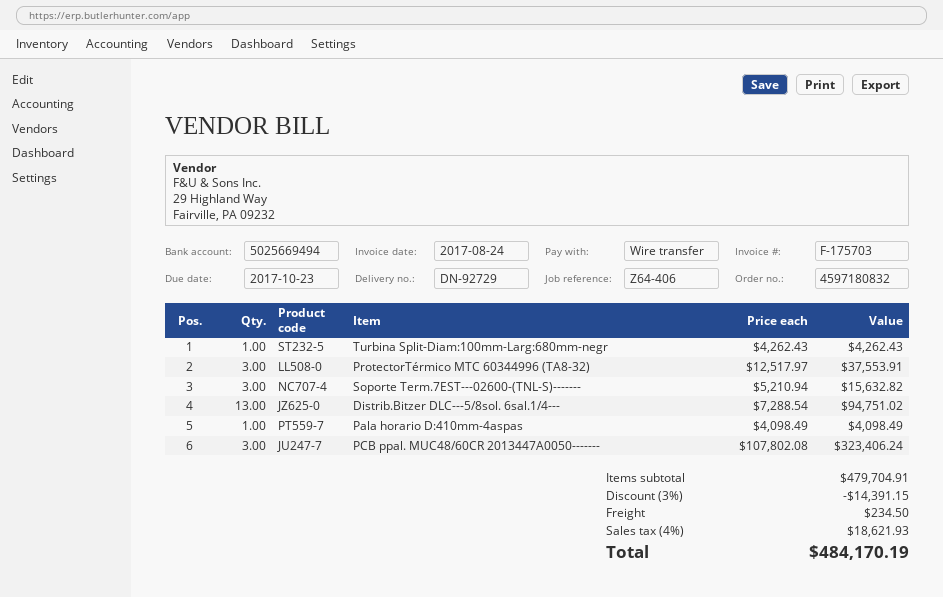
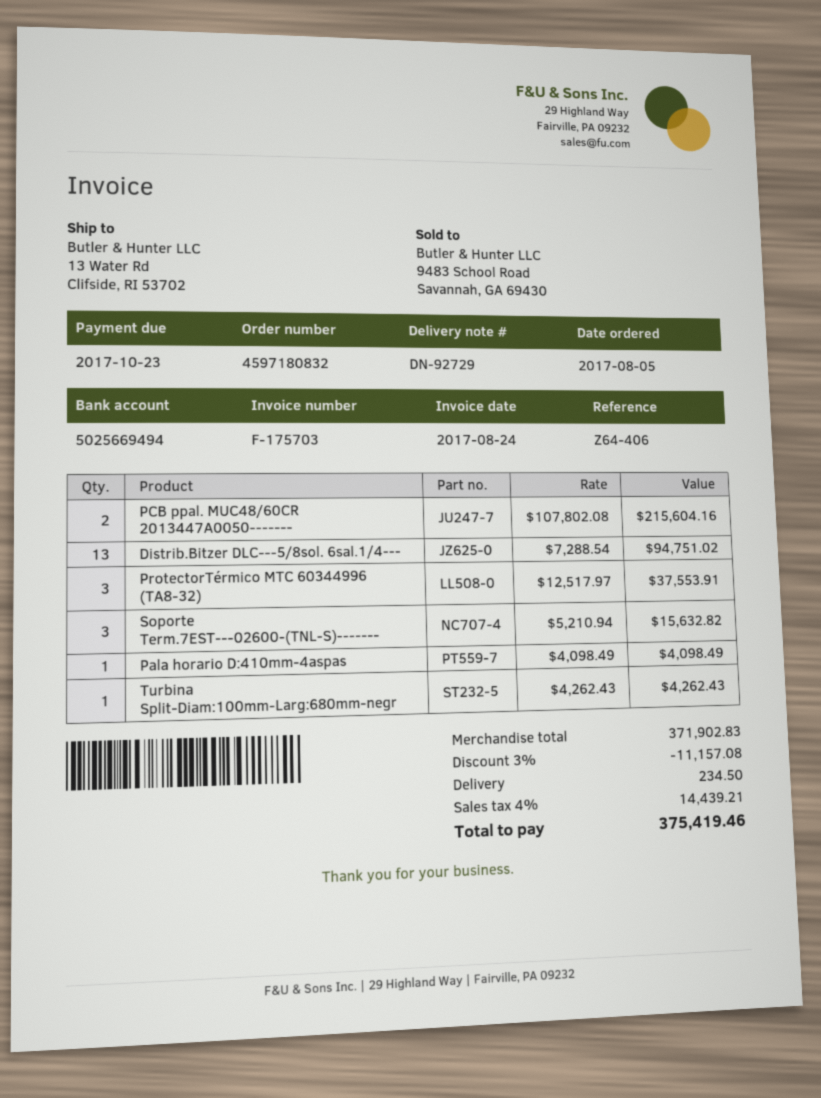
PCB ppal. MUC48/60CR 2013447A0050-------: 3 x 107802.08 = 323406.24 -> 2 x 107802.08 = 215604.16
subtotal: 479704.91 -> 371902.83
discount: 3% = 14391.15 -> 3% = 11157.08
tax: 4% = 18621.93 -> 4% = 14439.21
total: 484170.19 -> 375419.46

